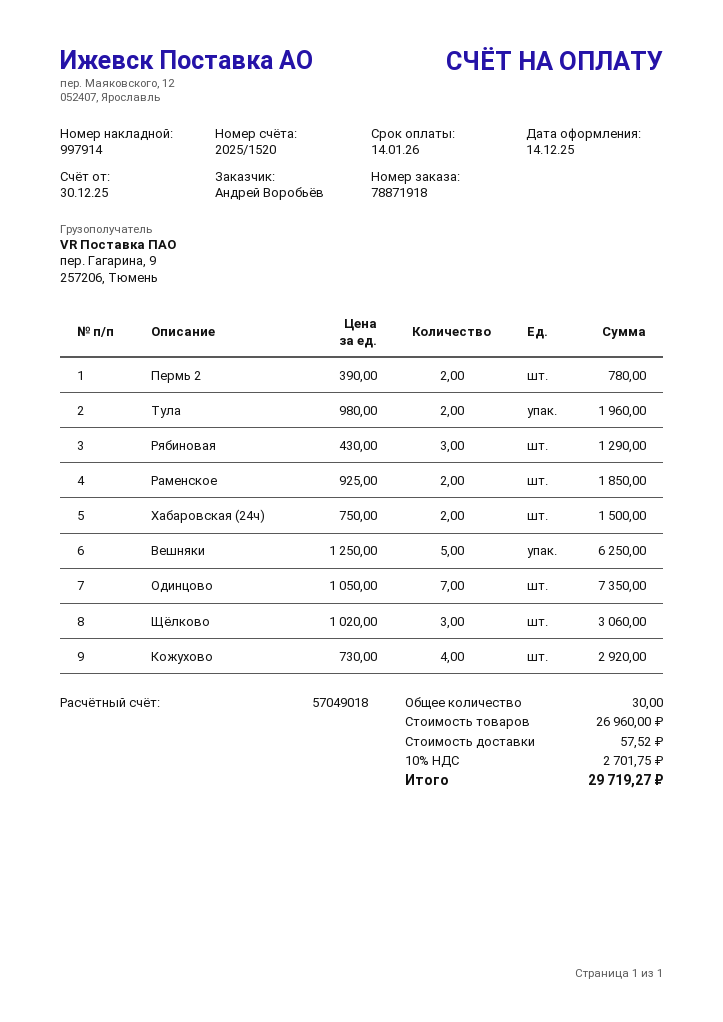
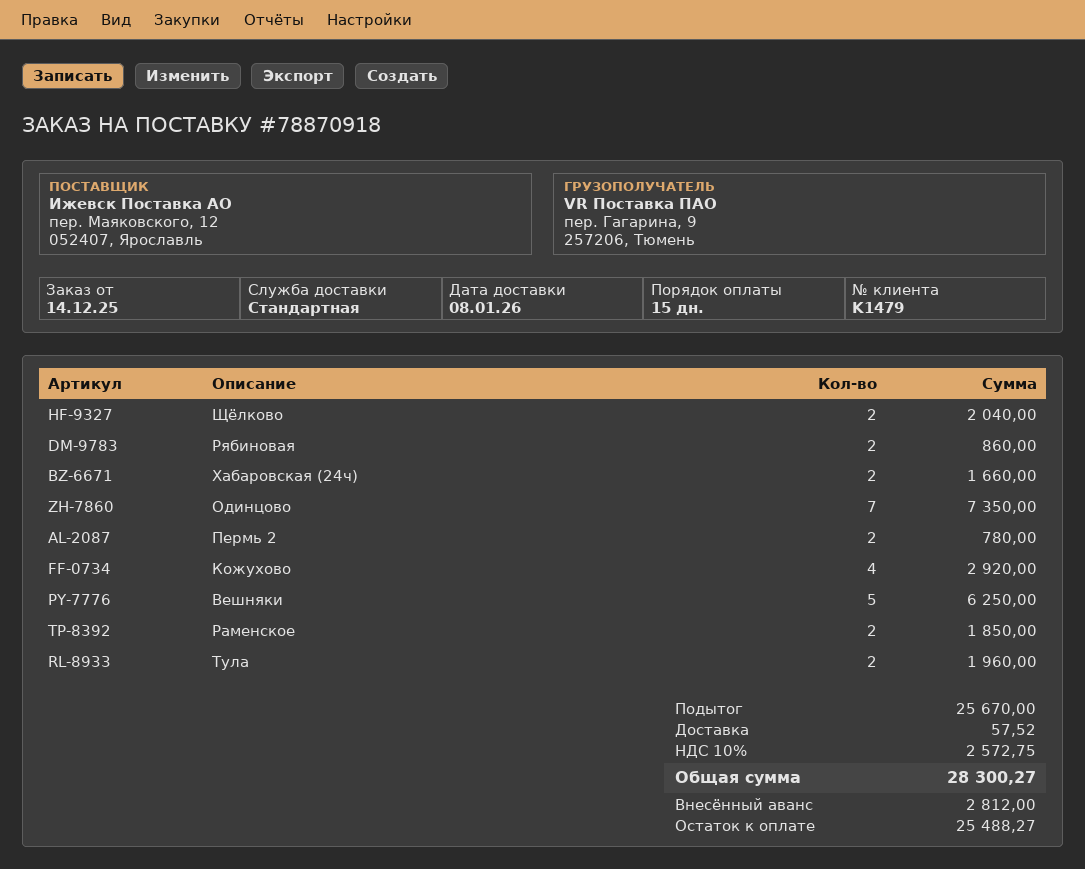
order number: 78871918 -> 78870918
Рябиновая: 3 for 1290.00 -> 2 for 860.00
Хабаровская (24ч): 2 for 1500.00 -> 2 for 1660.00
Щёлково: 3 for 3060.00 -> 2 for 2040.00
subtotal: 26960.00 -> 25670.00
tax: 10% = 2701.75 -> 10% = 2572.75
total: 29719.27 -> 28300.27

